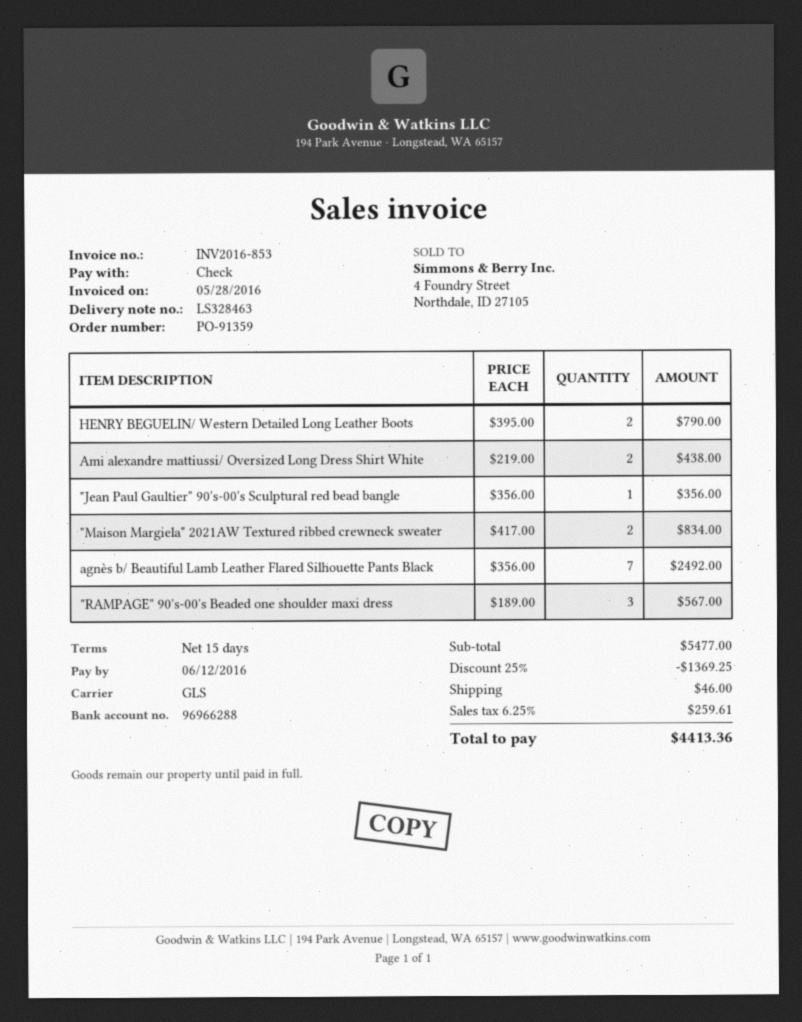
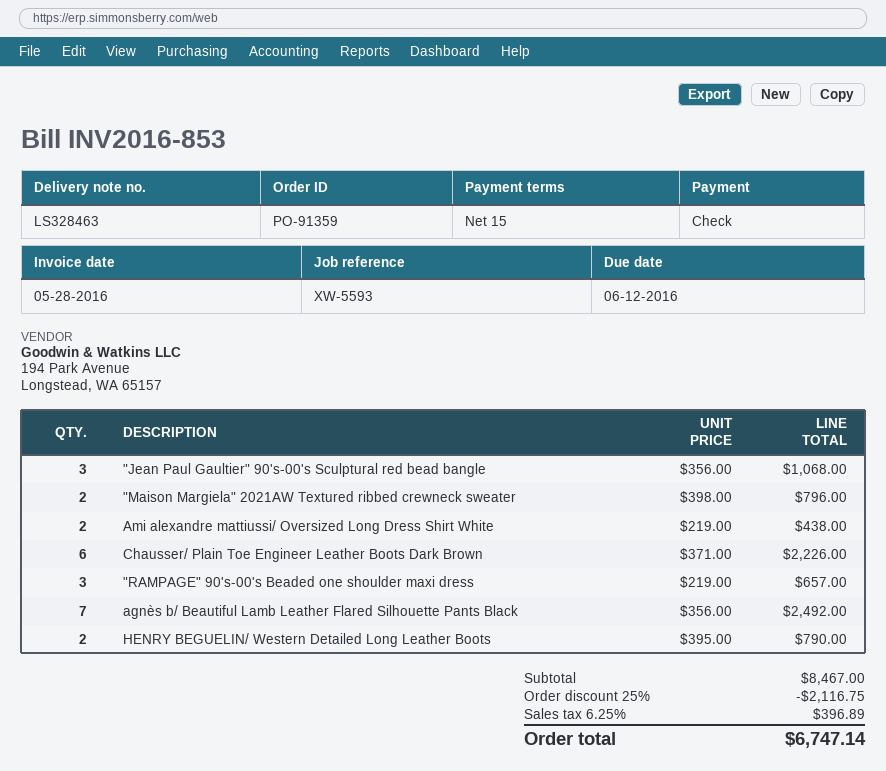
"Jean Paul Gaultier" 90's-00's Sculptural red bead bangle: 1 x 356.00 = 356.00 -> 3 x 356.00 = 1068.00
"Maison Margiela" 2021AW Textured ribbed crewneck sweater: 2 x 417.00 = 834.00 -> 2 x 398.00 = 796.00
"RAMPAGE" 90's-00's Beaded one shoulder maxi dress: 3 x 189.00 = 567.00 -> 3 x 219.00 = 657.00
Chausser/ Plain Toe Engineer Leather Boots Dark Brown: none -> 6 x 371.00 = 2226.00
subtotal: 5477.00 -> 8467.00
discount: 25% = 1369.25 -> 25% = 2116.75
shipping: 46.00 -> none
tax: 6.25% = 259.61 -> 6.25% = 396.89
total: 4413.36 -> 6747.14

